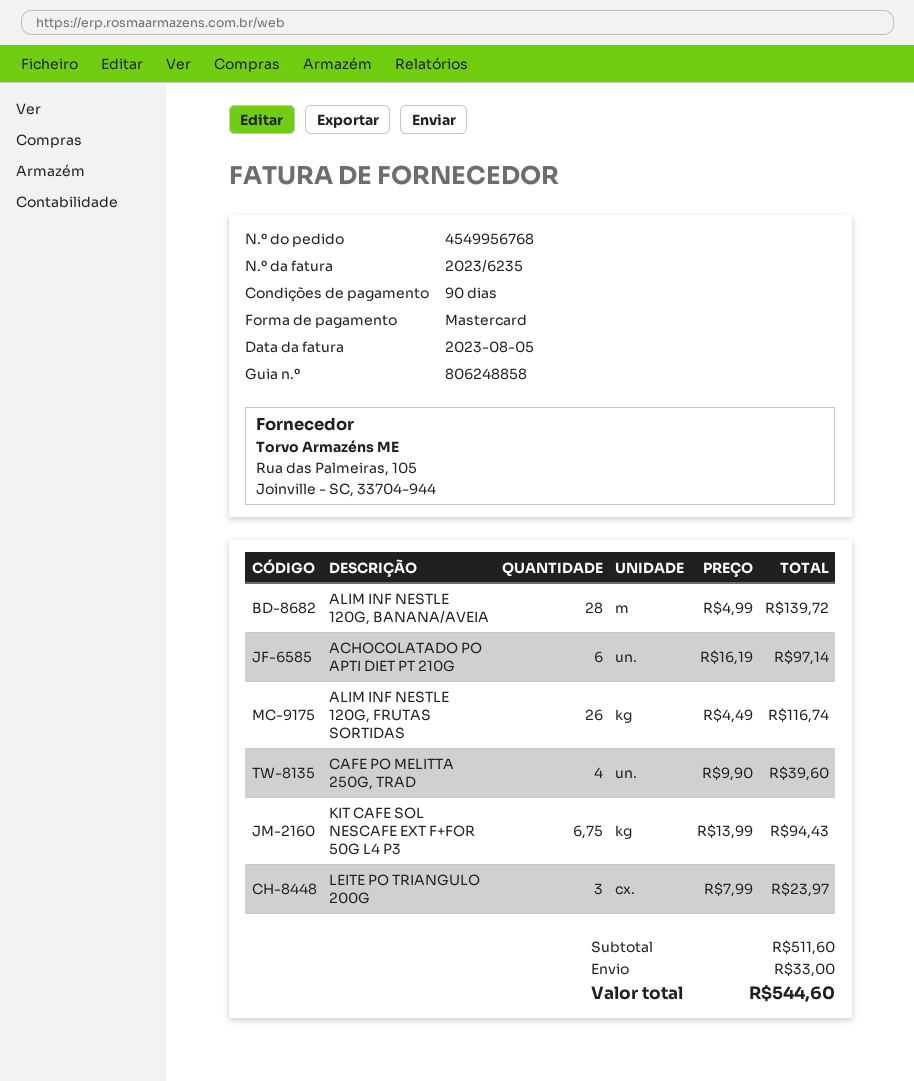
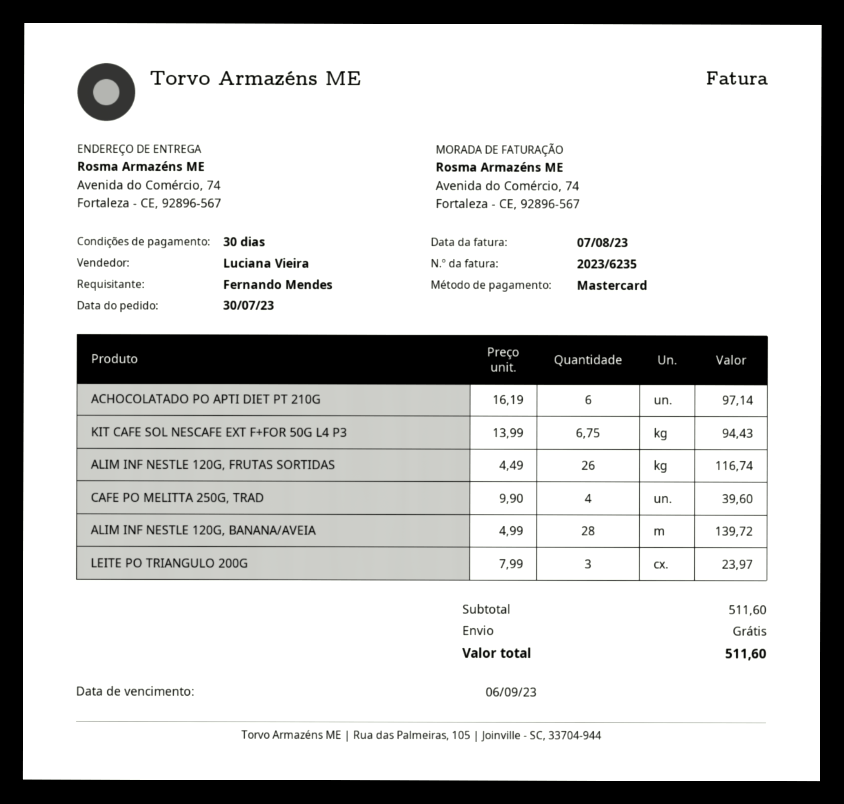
invoice date: 2023-08-05 -> 2023-08-07
payment terms: 90 days -> 30 days
shipping: 33.00 -> 0.00
total: 544.60 -> 511.60

